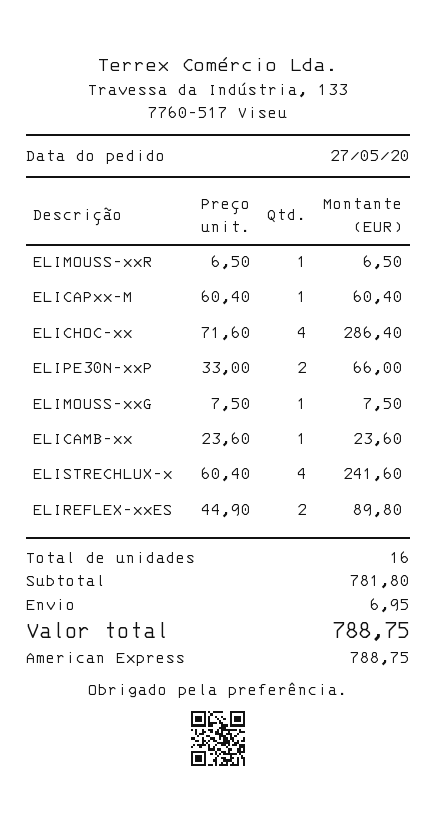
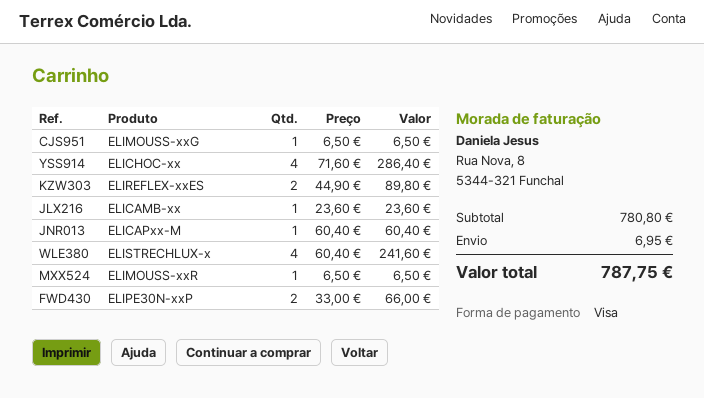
payment method: American Express -> Visa
ELIMOUSS-xxG: 1 x 7.50 = 7.50 -> 1 x 6.50 = 6.50
subtotal: 781.80 -> 780.80
total: 788.75 -> 787.75

